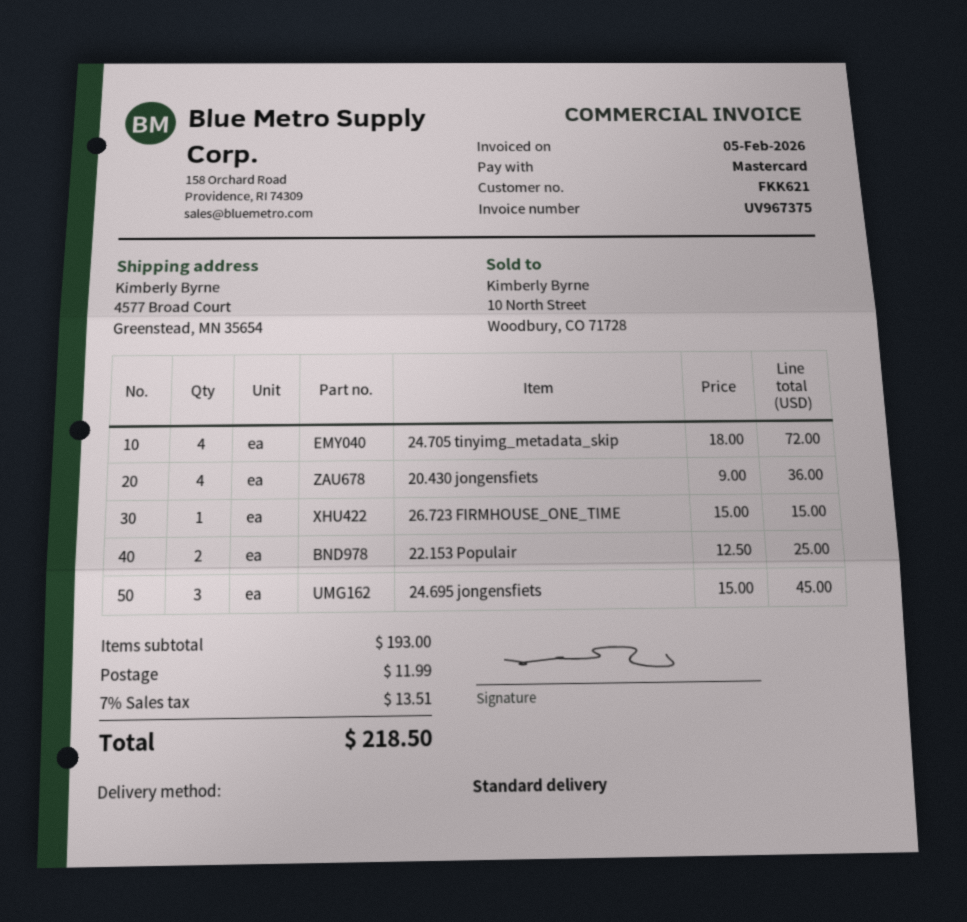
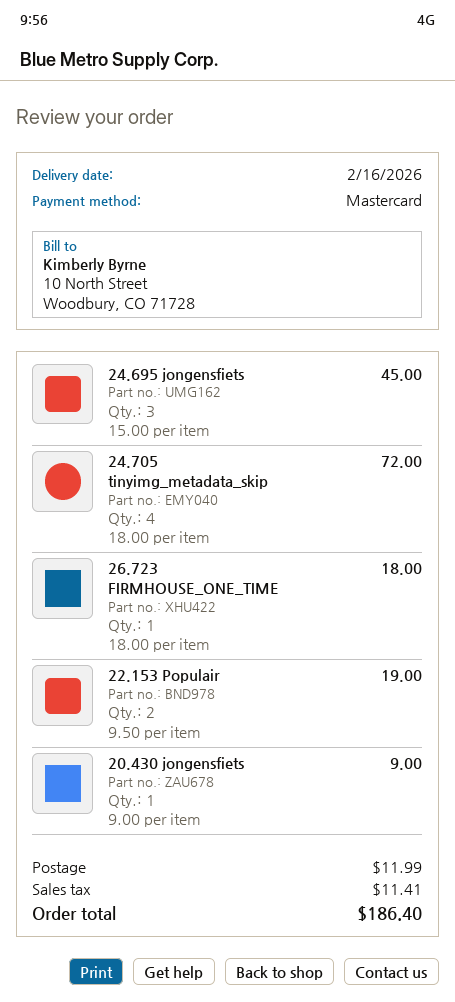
20.430 jongensfiets: 4 x 9.00 = 36.00 -> 1 x 9.00 = 9.00
26.723 FIRMHOUSE_ONE_TIME: 1 x 15.00 = 15.00 -> 1 x 18.00 = 18.00
22.153 Populair: 2 x 12.50 = 25.00 -> 2 x 9.50 = 19.00
tax: 13.51 -> 11.41
total: 218.50 -> 186.40

